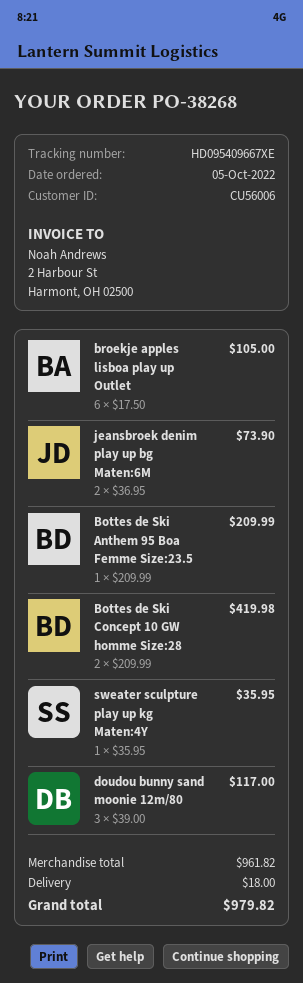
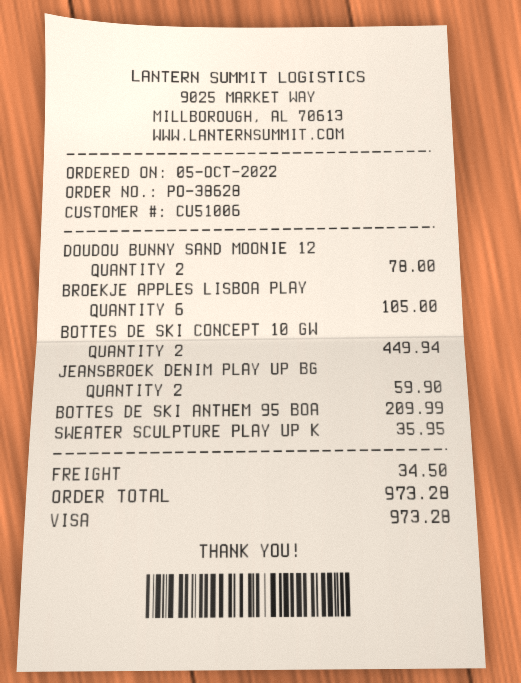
order number: PO-38268 -> PO-38628
customer number: CU56006 -> CU51006
jeansbroek denim play up bg Maten:6M: 2 for 73.90 -> 2 for 59.90
Bottes de Ski Concept 10 GW homme Size:28: 2 for 419.98 -> 2 for 449.94
doudou bunny sand moonie 12m/80: 3 for 117.00 -> 2 for 78.00
shipping: 18.00 -> 34.50
total: 979.82 -> 973.28

